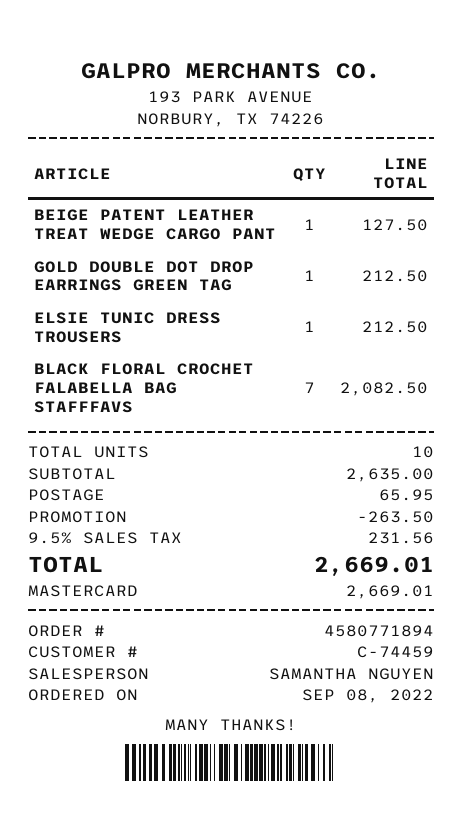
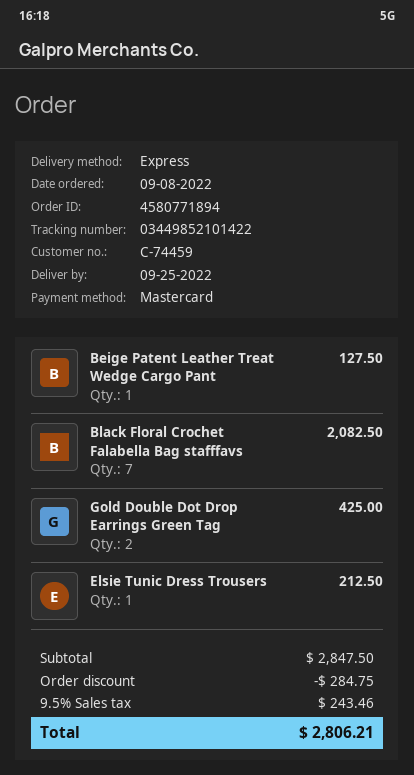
GOLD DOUBLE DOT DROP EARRINGS GREEN TAG: 1 for 212.50 -> 2 for 425.00
subtotal: 2635.00 -> 2847.50
discount: 263.50 -> 284.75
shipping: 65.95 -> none
tax: 9.5% = 231.56 -> 9.5% = 243.46
total: 2669.01 -> 2806.21

